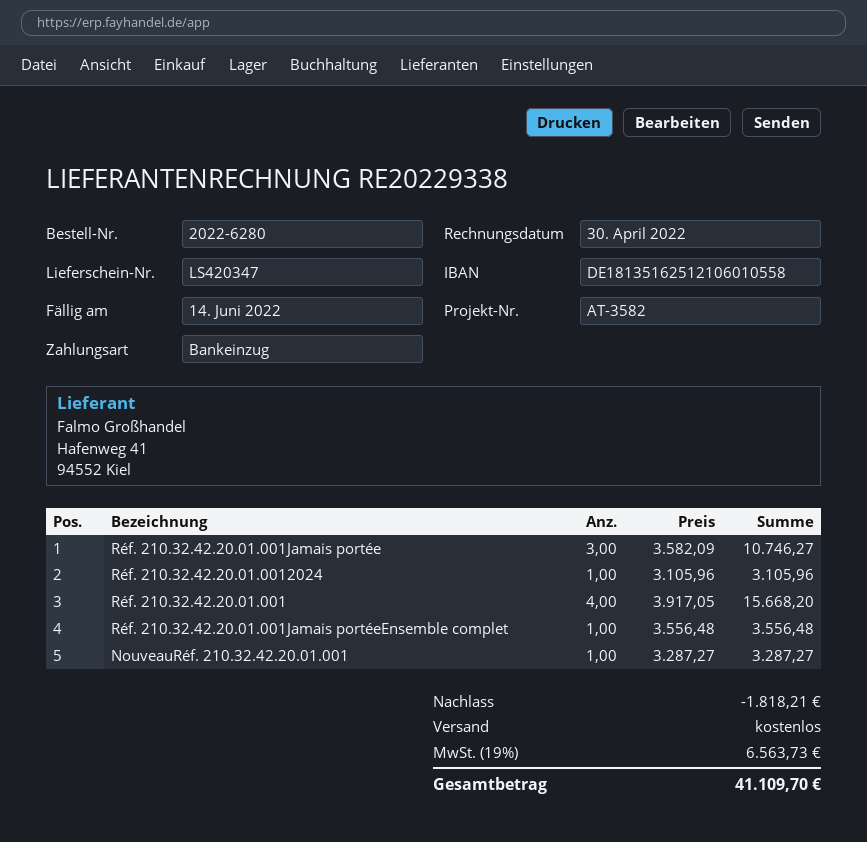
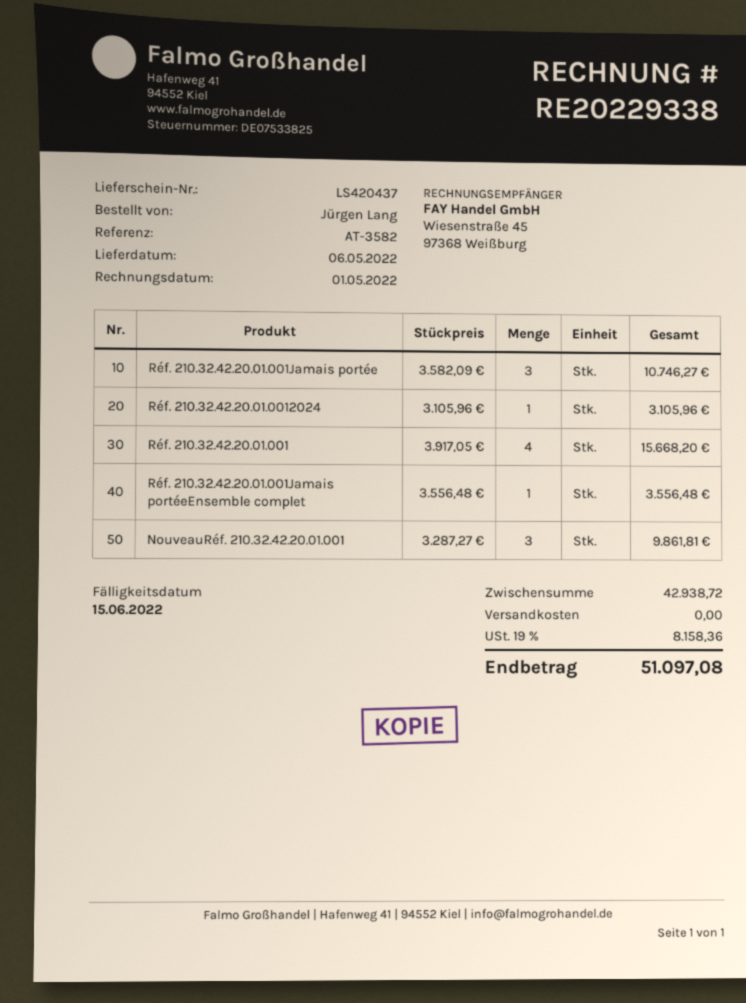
delivery note number: LS420347 -> LS420437
invoice date: 2022-04-30 -> 2022-05-01
due date: 2022-06-14 -> 2022-06-15
NouveauRéf. 210.32.42.20.01.001: 1 x 3287.27 = 3287.27 -> 3 x 3287.27 = 9861.81
discount: 1818.21 -> none
tax: 19% = 6563.73 -> 19% = 8158.36
total: 41109.70 -> 51097.08

